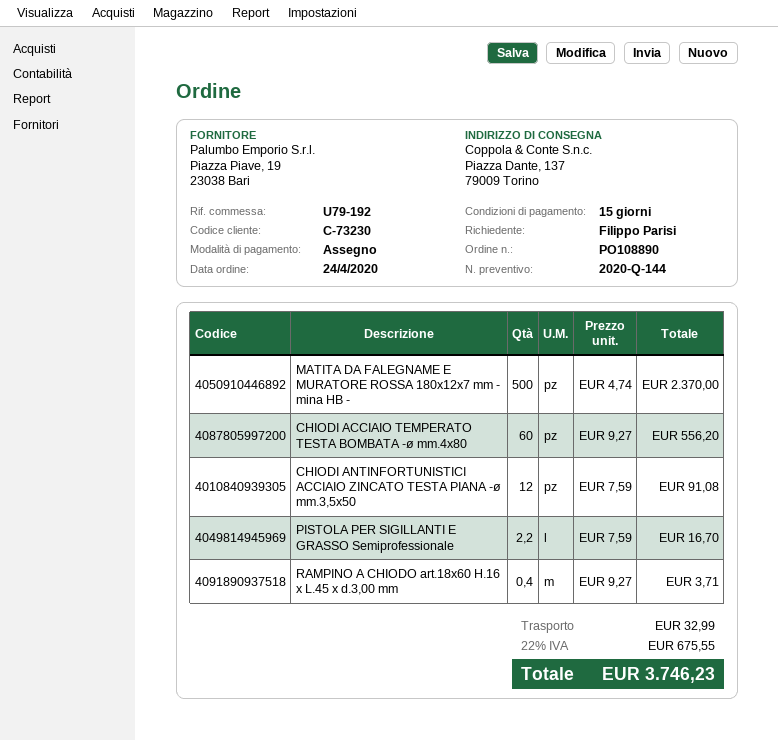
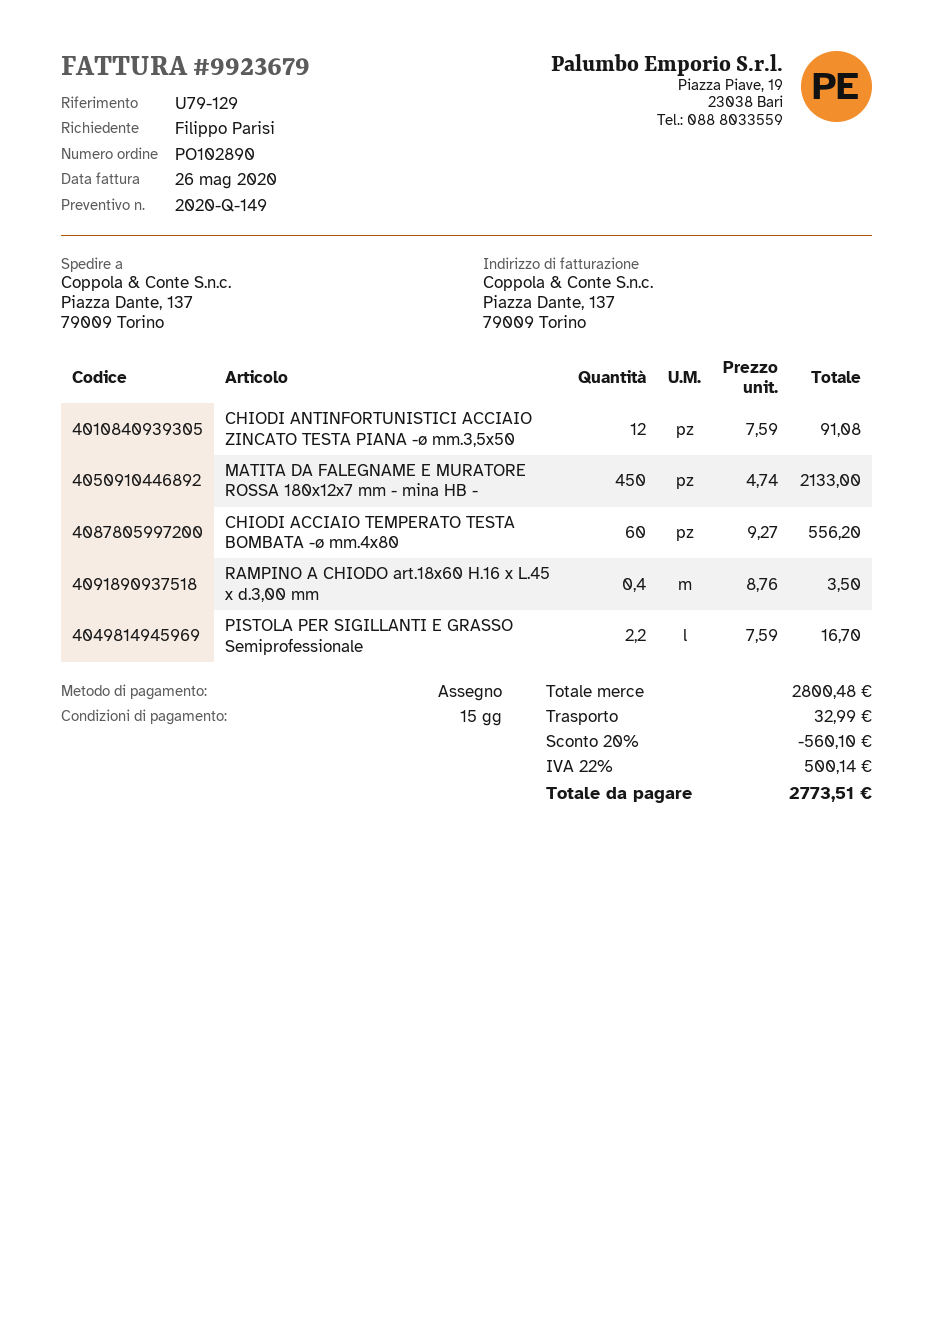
quote number: 2020-Q-144 -> 2020-Q-149
order number: PO108890 -> PO102890
reference: U79-192 -> U79-129
MATITA DA FALEGNAME E MURATORE ROSSA 180x12x7 mm - mina HB -: 500 x 4.74 = 2370.00 -> 450 x 4.74 = 2133.00
RAMPINO A CHIODO art.18x60 H.16 x L.45 x d.3,00 mm: 0.4 x 9.27 = 3.71 -> 0.4 x 8.76 = 3.50
discount: none -> 20% = 560.10
tax: 22% = 675.55 -> 22% = 500.14
total: 3746.23 -> 2773.51

